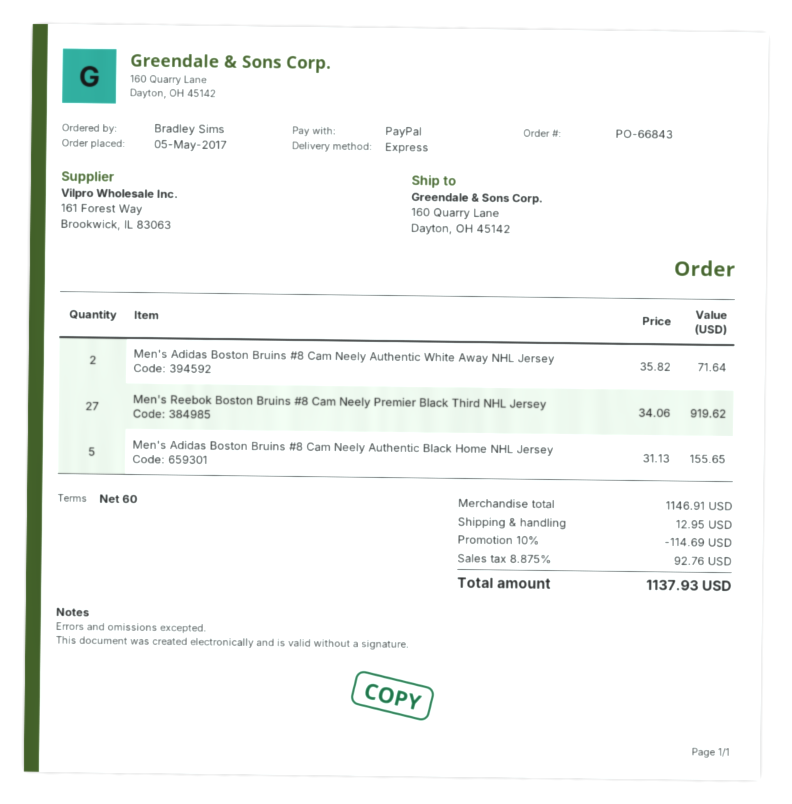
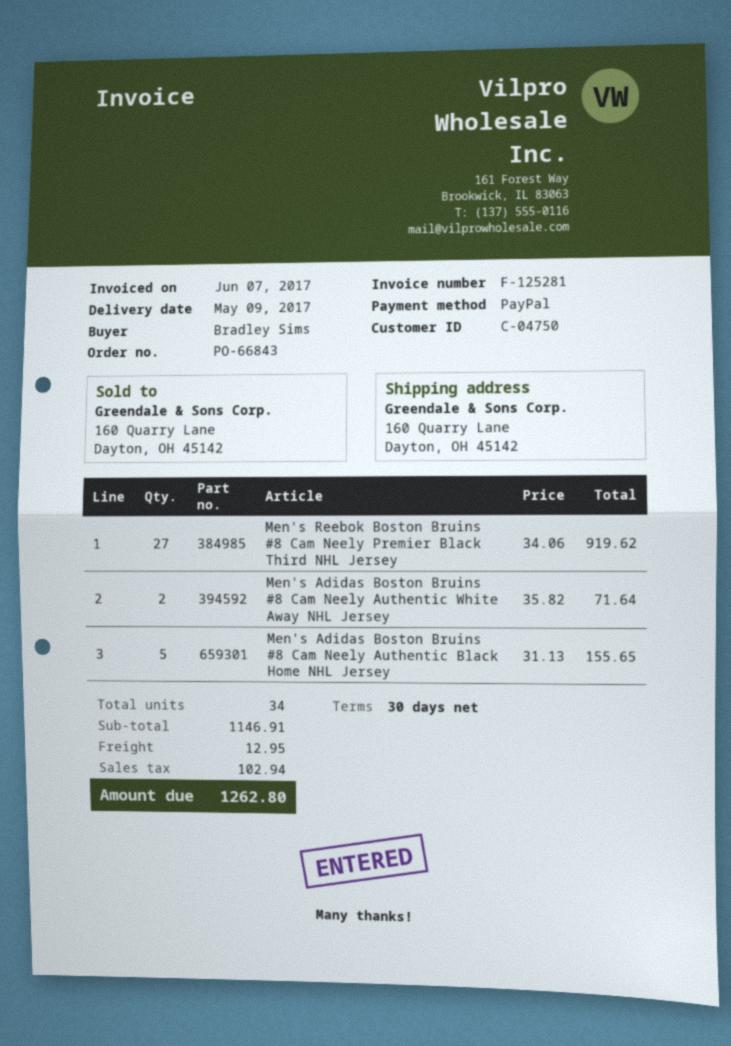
payment terms: 60 days -> 30 days
discount: 10% = 114.69 -> none
tax: 92.76 -> 102.94
total: 1137.93 -> 1262.80

